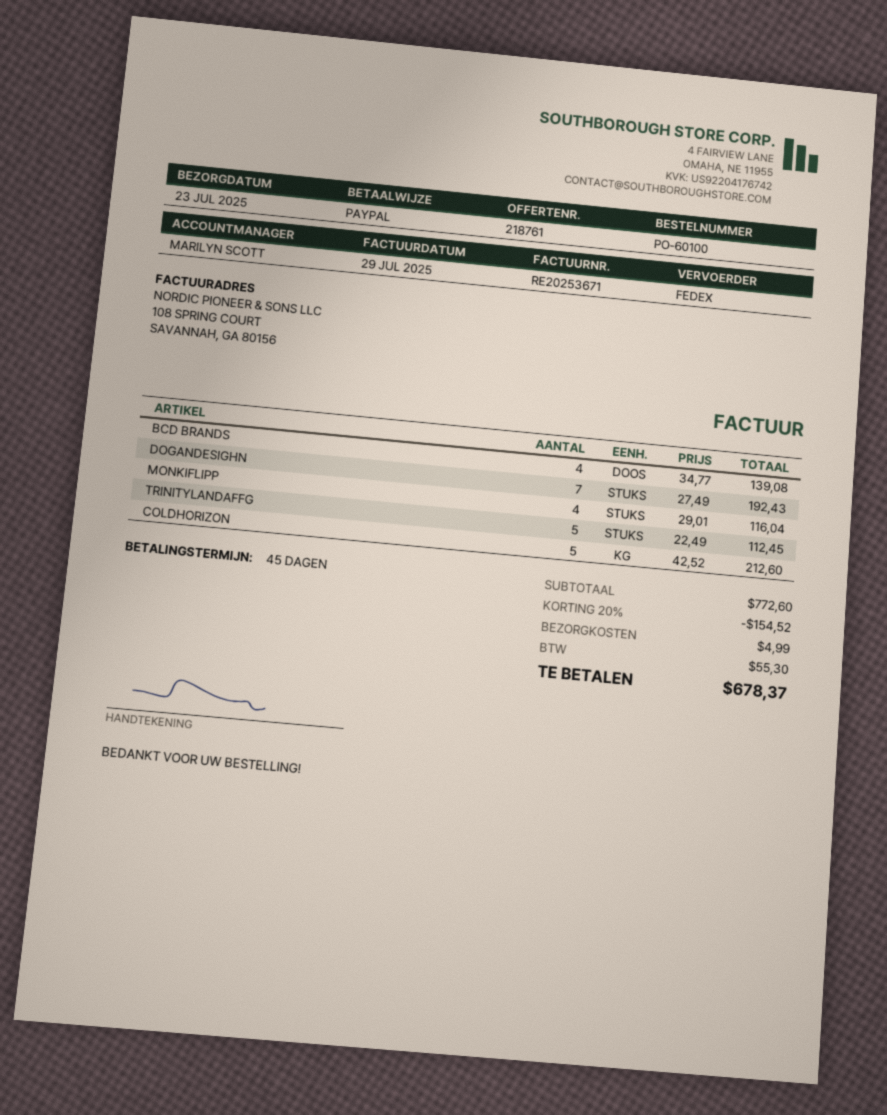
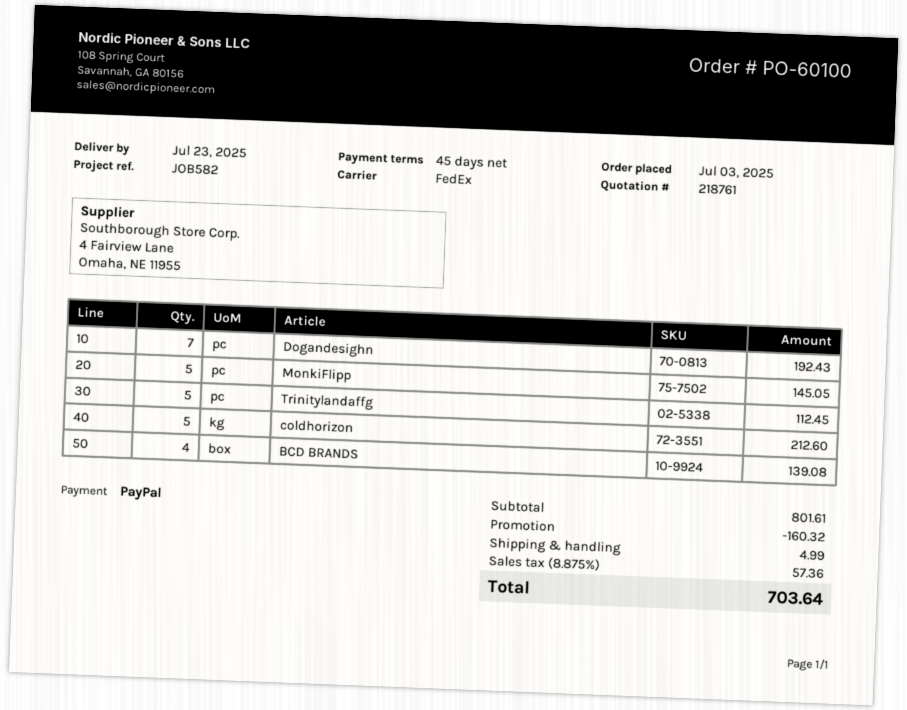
MONKIFLIPP: 4 for 116.04 -> 5 for 145.05
subtotal: 772.60 -> 801.61
discount: 154.52 -> 160.32
tax: 55.30 -> 57.36
total: 678.37 -> 703.64

